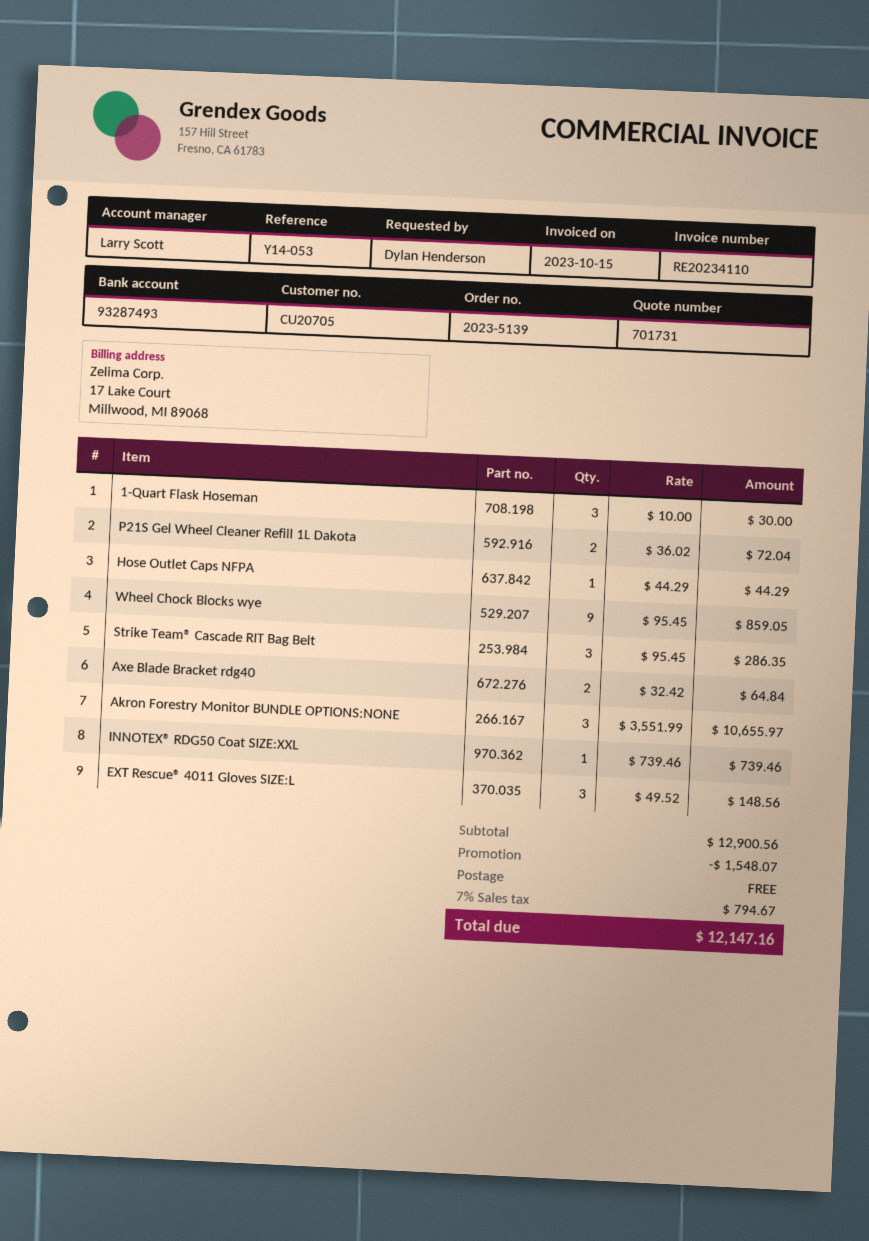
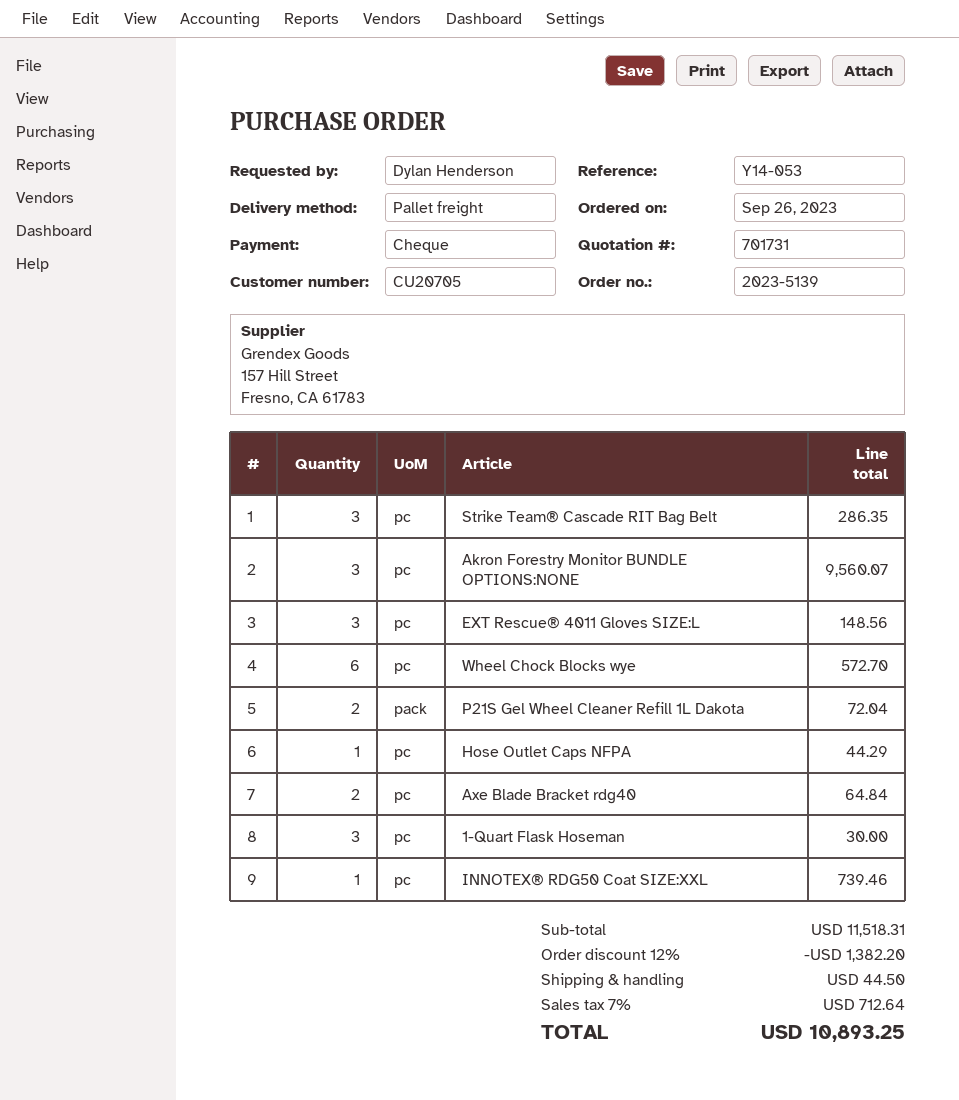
Wheel Chock Blocks wye: 9 for 859.05 -> 6 for 572.70
Akron Forestry Monitor BUNDLE OPTIONS:NONE: 3 for 10655.97 -> 3 for 9560.07
subtotal: 12900.56 -> 11518.31
discount: 1548.07 -> 1382.20
shipping: 0.00 -> 44.50
tax: 7% = 794.67 -> 7% = 712.64
total: 12147.16 -> 10893.25

